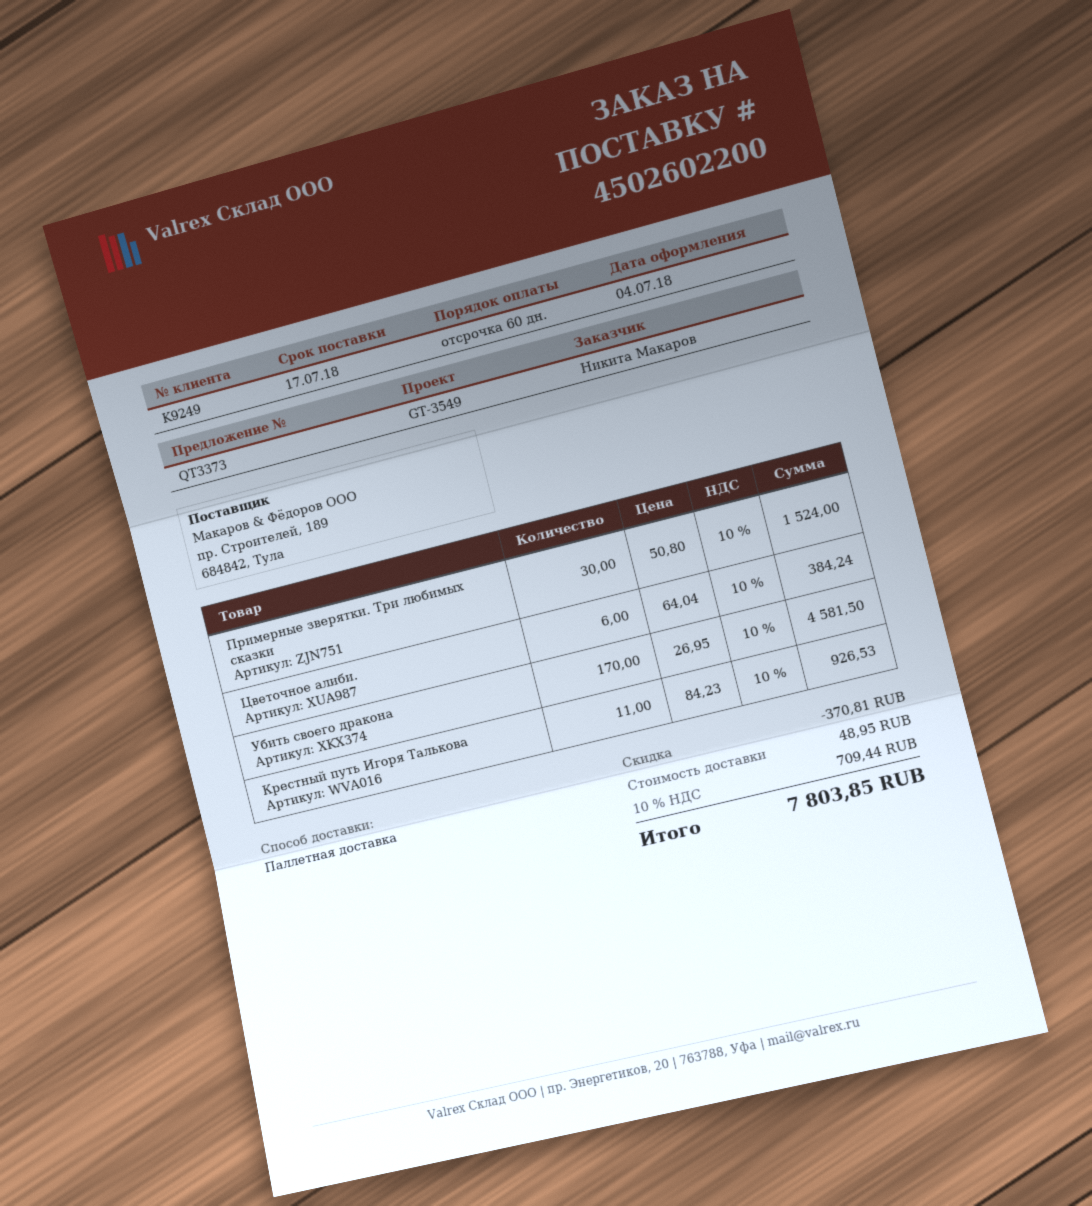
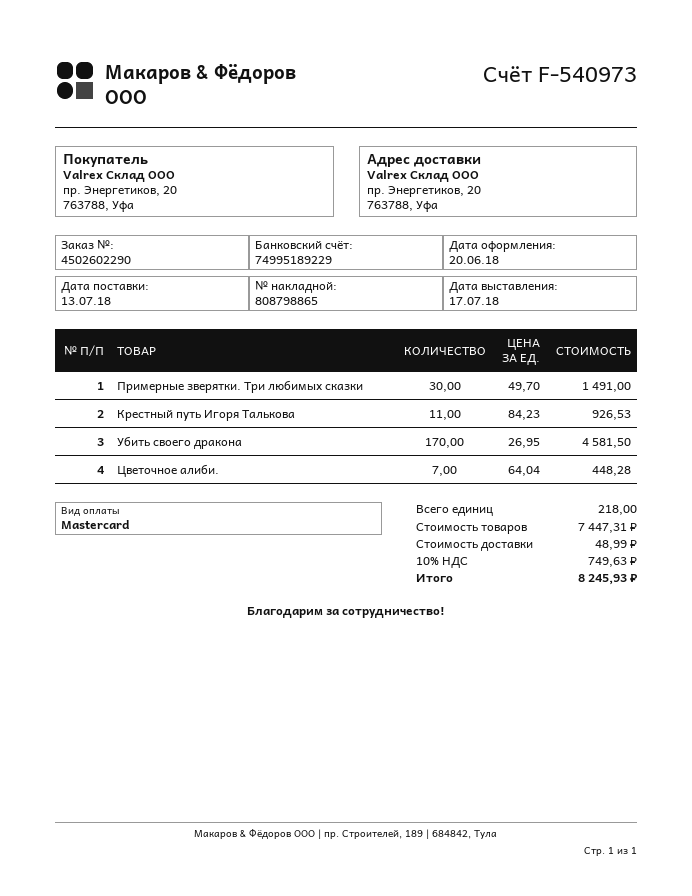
order number: 4502602200 -> 4502602290
order date: 2018-07-04 -> 2018-06-20
delivery date: 2018-07-17 -> 2018-07-13
Примерные зверятки. Три любимых сказки: 30 x 50.80 = 1524.00 -> 30 x 49.70 = 1491.00
Цветочное алиби.: 6 x 64.04 = 384.24 -> 7 x 64.04 = 448.28
discount: 370.81 -> none
shipping: 48.95 -> 48.99
tax: 10% = 709.44 -> 10% = 749.63
total: 7803.85 -> 8245.93

